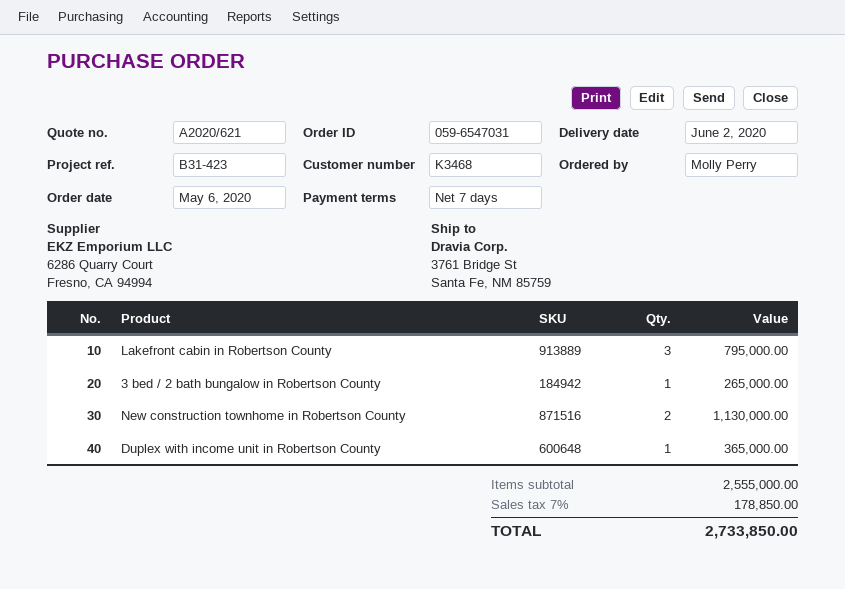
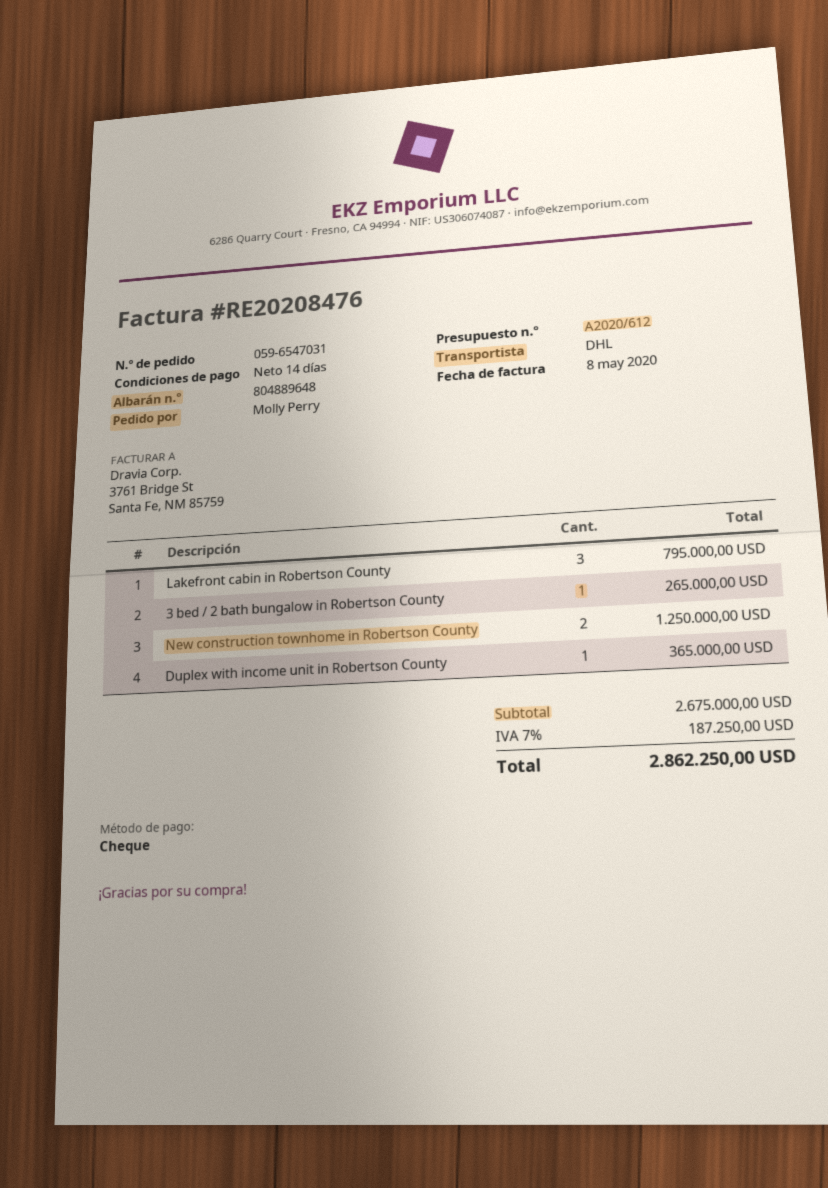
quote number: A2020/621 -> A2020/612
payment terms: 7 days -> 14 days
New construction townhome in Robertson County: 2 for 1130000.00 -> 2 for 1250000.00
subtotal: 2555000.00 -> 2675000.00
tax: 7% = 178850.00 -> 7% = 187250.00
total: 2733850.00 -> 2862250.00

